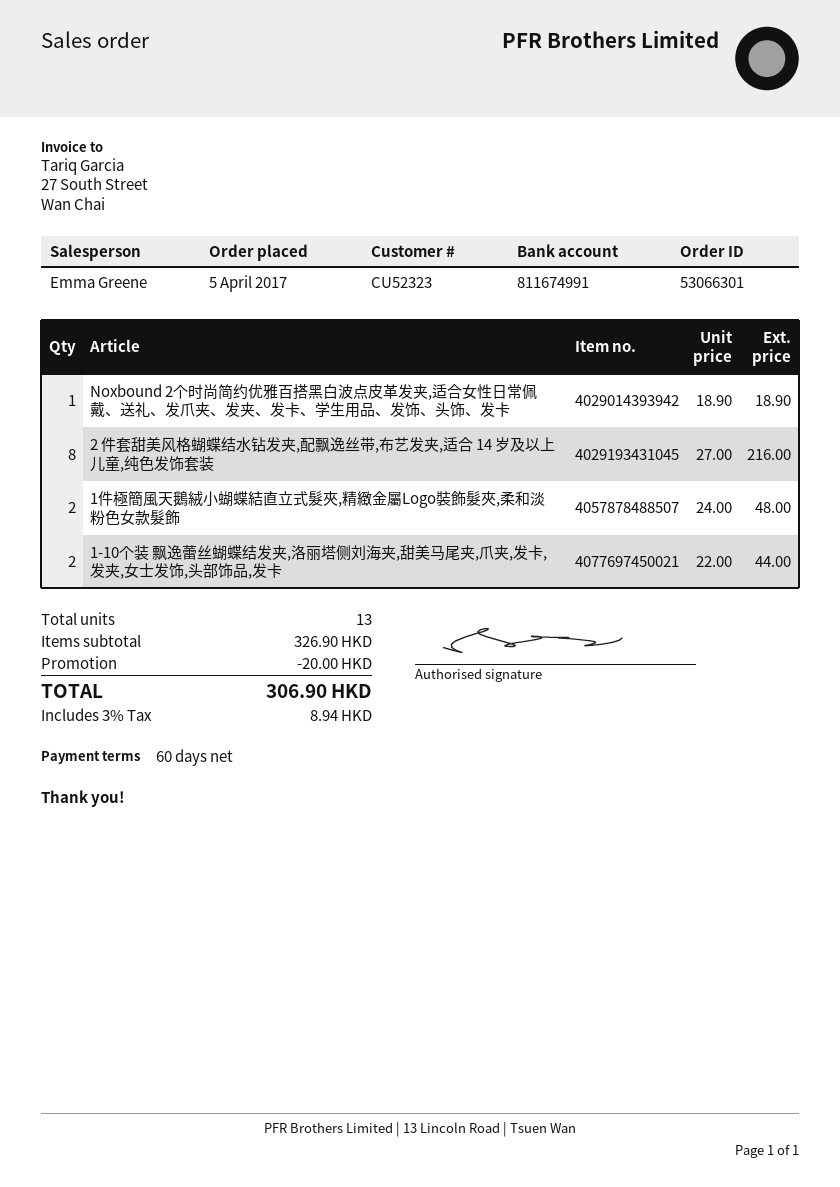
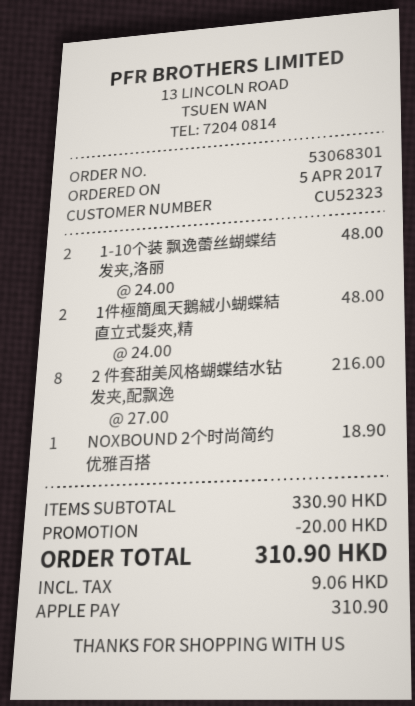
order number: 53066301 -> 53068301
1-10个装 飘逸蕾丝蝴蝶结发夹,洛丽塔侧刘海夹,甜美马尾夹,爪夹,发卡,发夹,女士发饰,头部饰品,发卡: 2 x 22.00 = 44.00 -> 2 x 24.00 = 48.00
subtotal: 326.90 -> 330.90
tax: 8.94 -> 9.06
total: 306.90 -> 310.90

